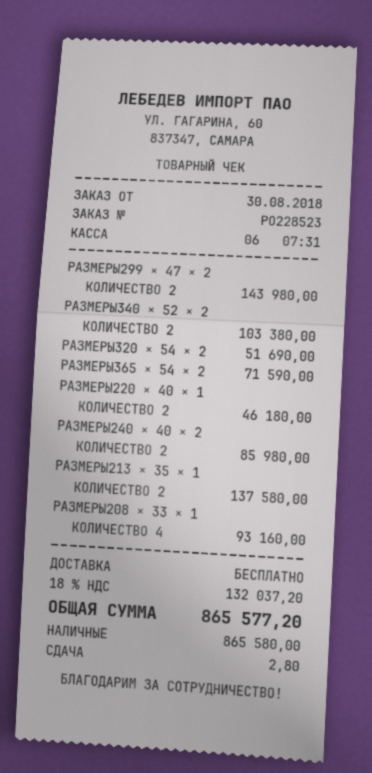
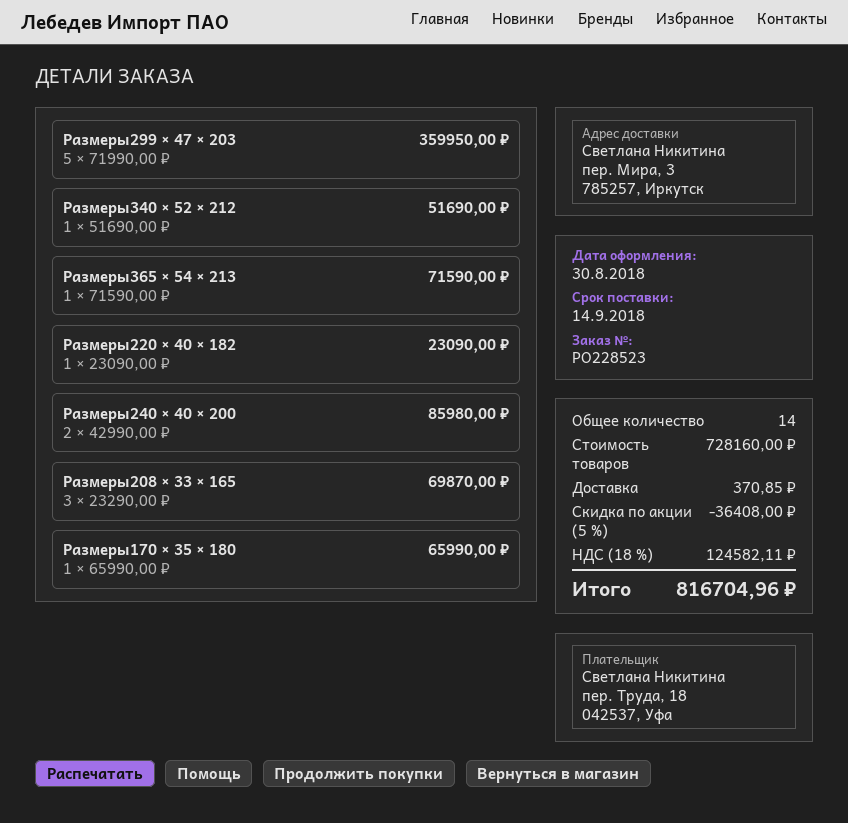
РАЗМЕРЫ299 × 47 × 2: 2 for 143980.00 -> 5 for 359950.00
РАЗМЕРЫ340 × 52 × 2: 2 for 103380.00 -> 1 for 51690.00
РАЗМЕРЫ320 × 54 × 2: 1 for 51690.00 -> none
РАЗМЕРЫ220 × 40 × 1: 2 for 46180.00 -> 1 for 23090.00
РАЗМЕРЫ213 × 35 × 1: 2 for 137580.00 -> none
РАЗМЕРЫ208 × 33 × 1: 4 for 93160.00 -> 3 for 69870.00
Размеры170 × 35 × 180: none -> 1 for 65990.00
discount: none -> 5% = 36408.00
shipping: 0.00 -> 370.85
tax: 18% = 132037.20 -> 18% = 124582.11
total: 865577.20 -> 816704.96

